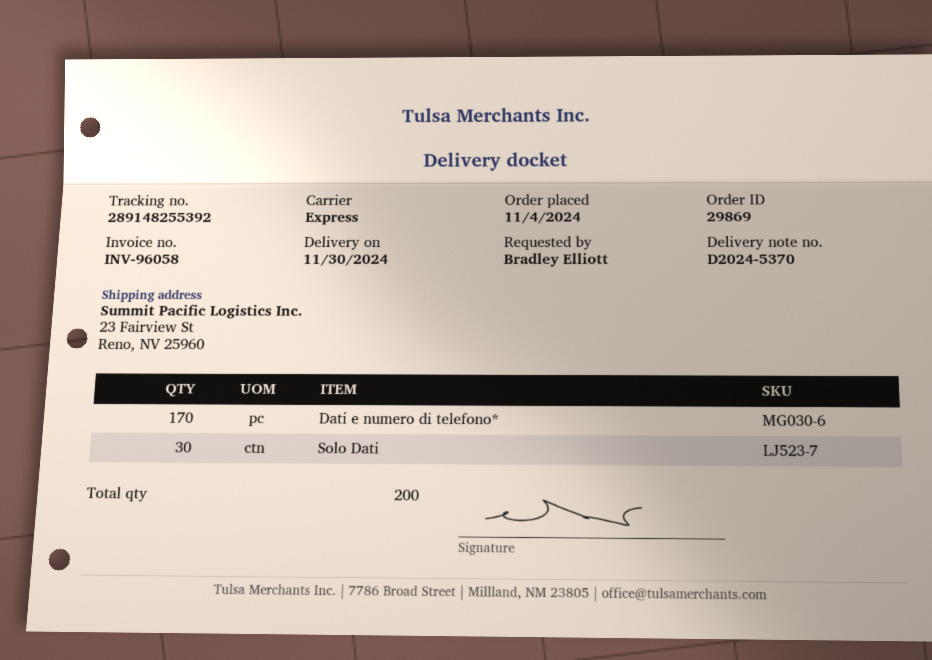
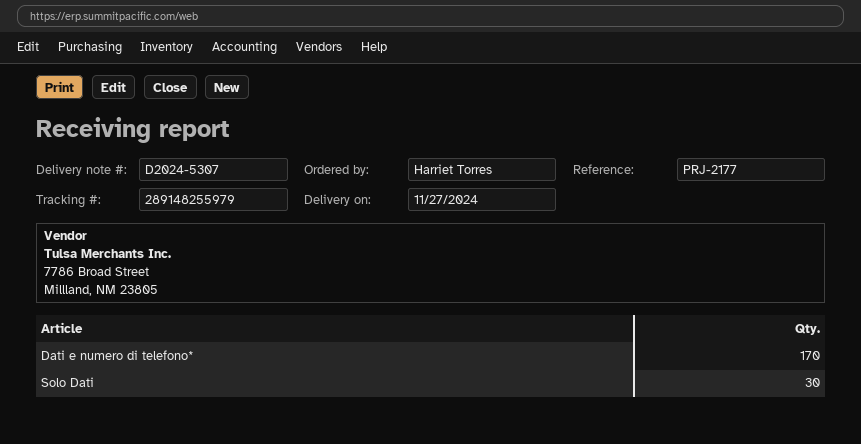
delivery note number: D2024-5370 -> D2024-5307
delivery date: 2024-11-30 -> 2024-11-27
ordered by: Bradley Elliott -> Harriet Torres
tracking number: 289148255392 -> 289148255979

